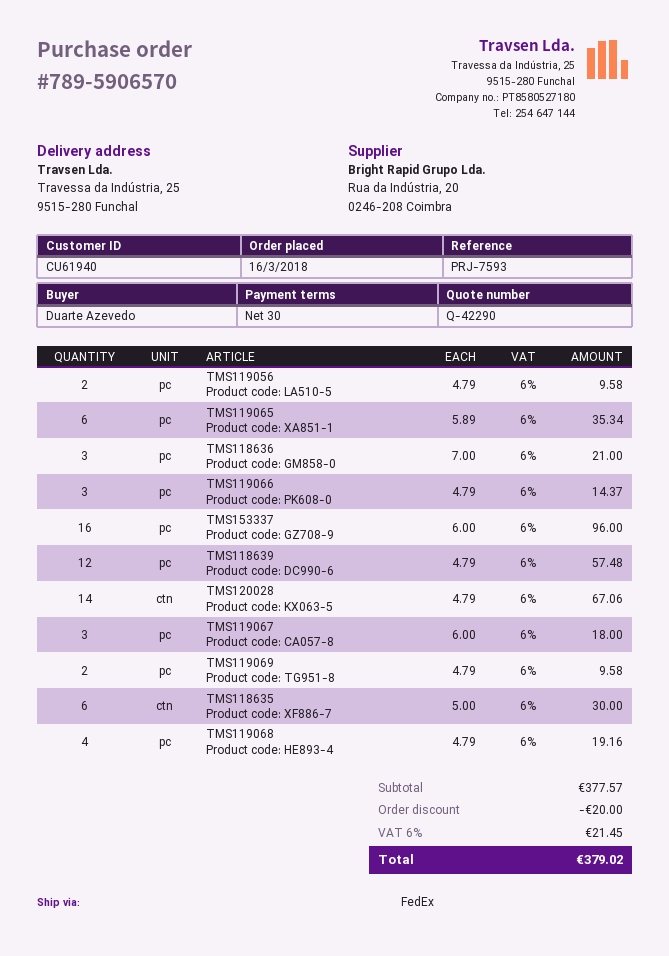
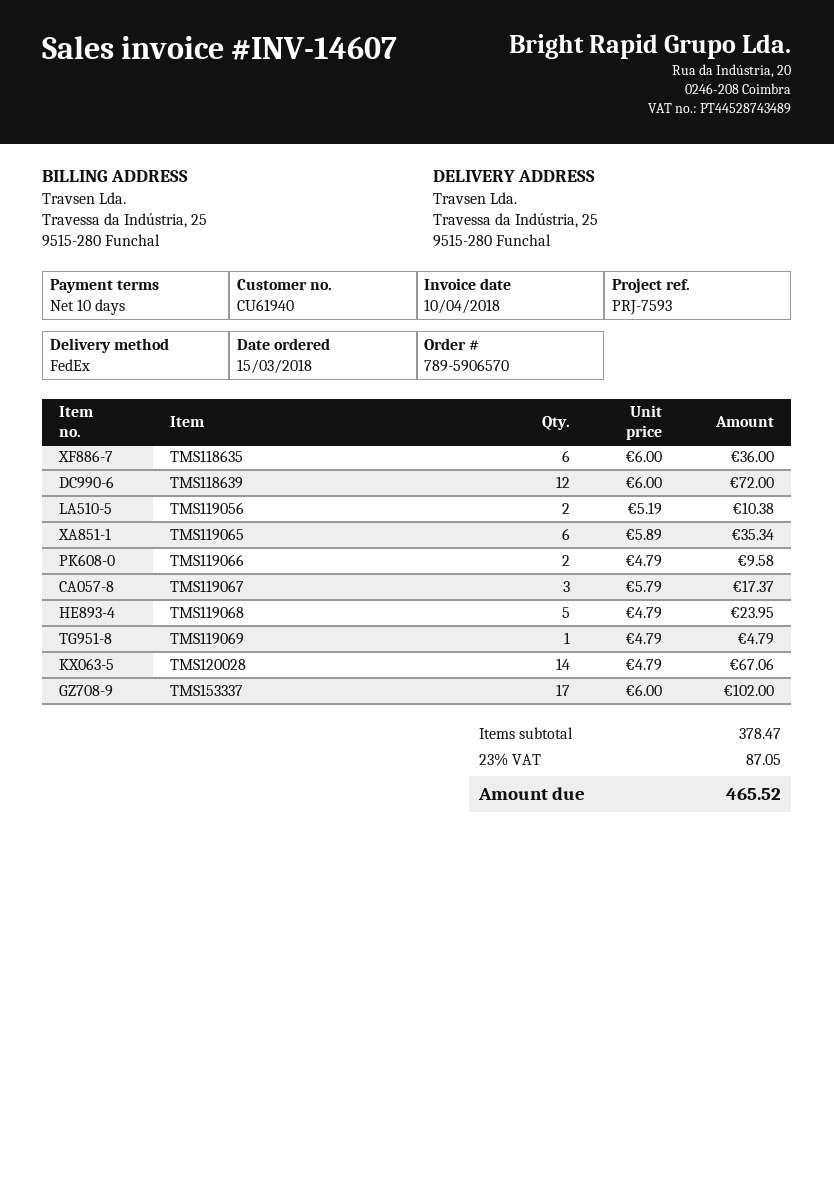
order date: 2018-03-16 -> 2018-03-15
payment terms: 30 days -> 10 days
TMS119056: 2 x 4.79 = 9.58 -> 2 x 5.19 = 10.38
TMS118636: 3 x 7.00 = 21.00 -> none
TMS119066: 3 x 4.79 = 14.37 -> 2 x 4.79 = 9.58
TMS153337: 16 x 6.00 = 96.00 -> 17 x 6.00 = 102.00
TMS118639: 12 x 4.79 = 57.48 -> 12 x 6.00 = 72.00
TMS119067: 3 x 6.00 = 18.00 -> 3 x 5.79 = 17.37
TMS119069: 2 x 4.79 = 9.58 -> 1 x 4.79 = 4.79
TMS118635: 6 x 5.00 = 30.00 -> 6 x 6.00 = 36.00
TMS119068: 4 x 4.79 = 19.16 -> 5 x 4.79 = 23.95
subtotal: 377.57 -> 378.47
discount: 20.00 -> none
tax: 6% = 21.45 -> 23% = 87.05
total: 379.02 -> 465.52

